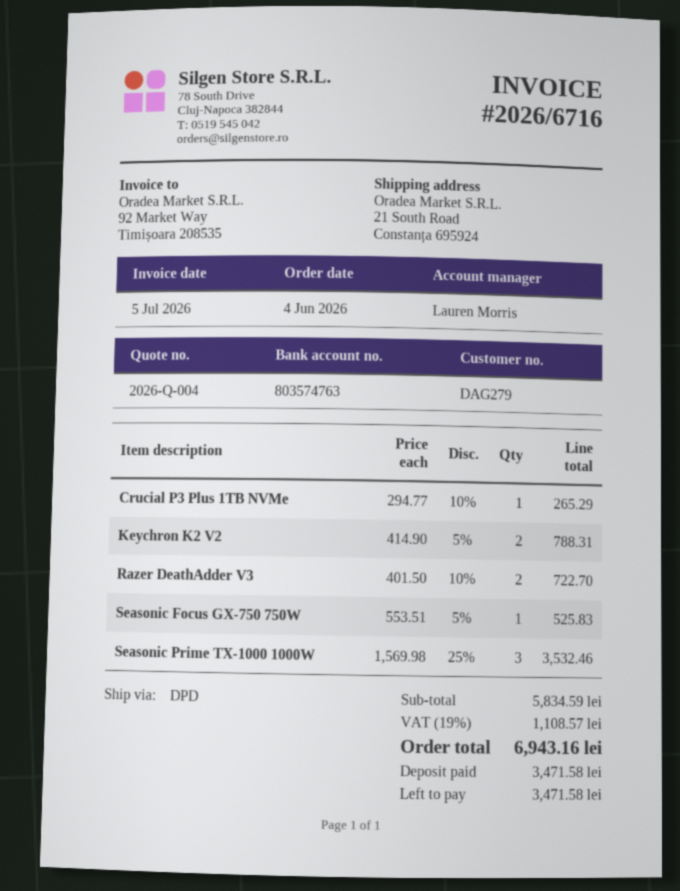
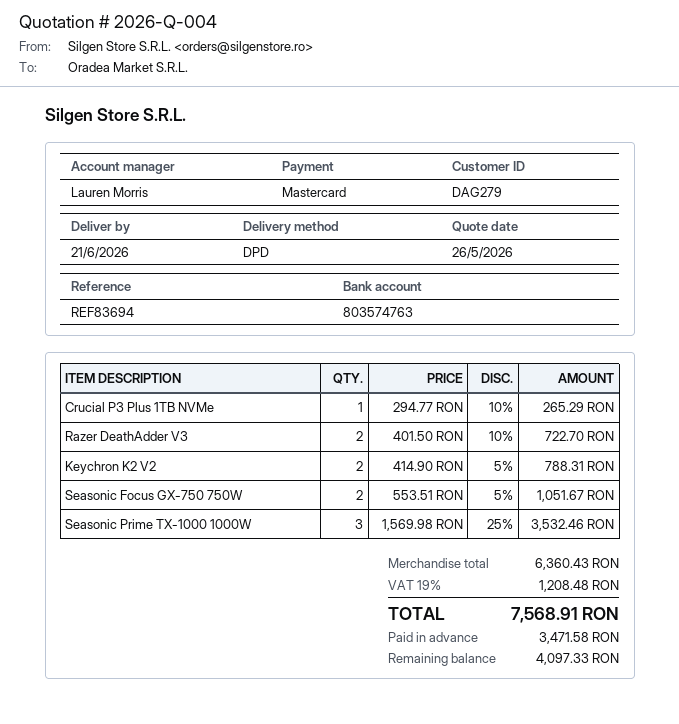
Seasonic Focus GX-750 750W: 1 x 553.51 - 5% = 525.83 -> 2 x 553.51 - 5% = 1051.67
subtotal: 5834.59 -> 6360.43
tax: 19% = 1108.57 -> 19% = 1208.48
total: 6943.16 -> 7568.91
balance: 3471.58 -> 4097.33

